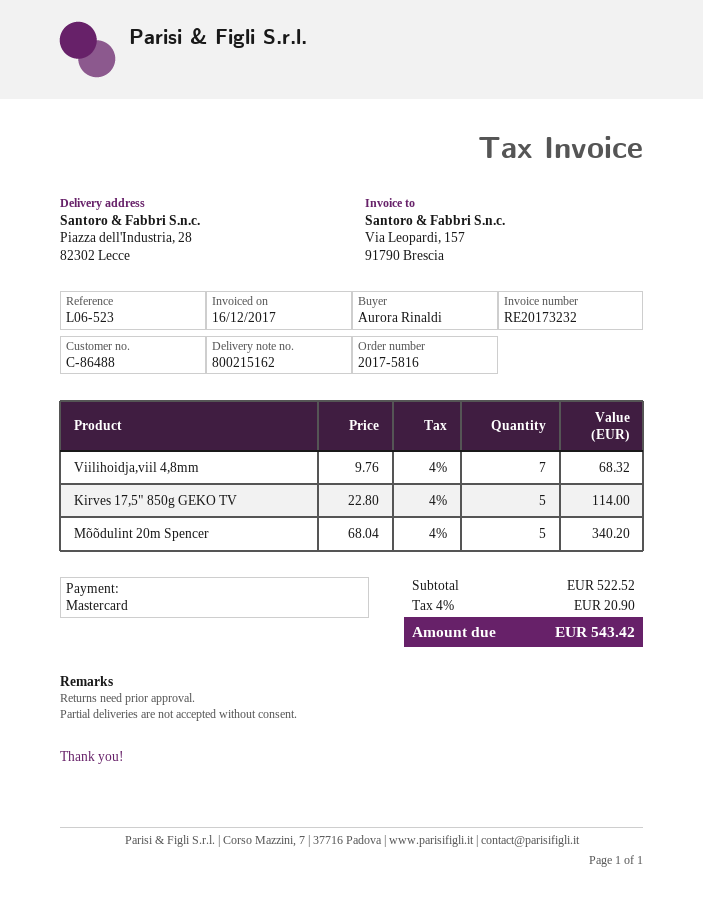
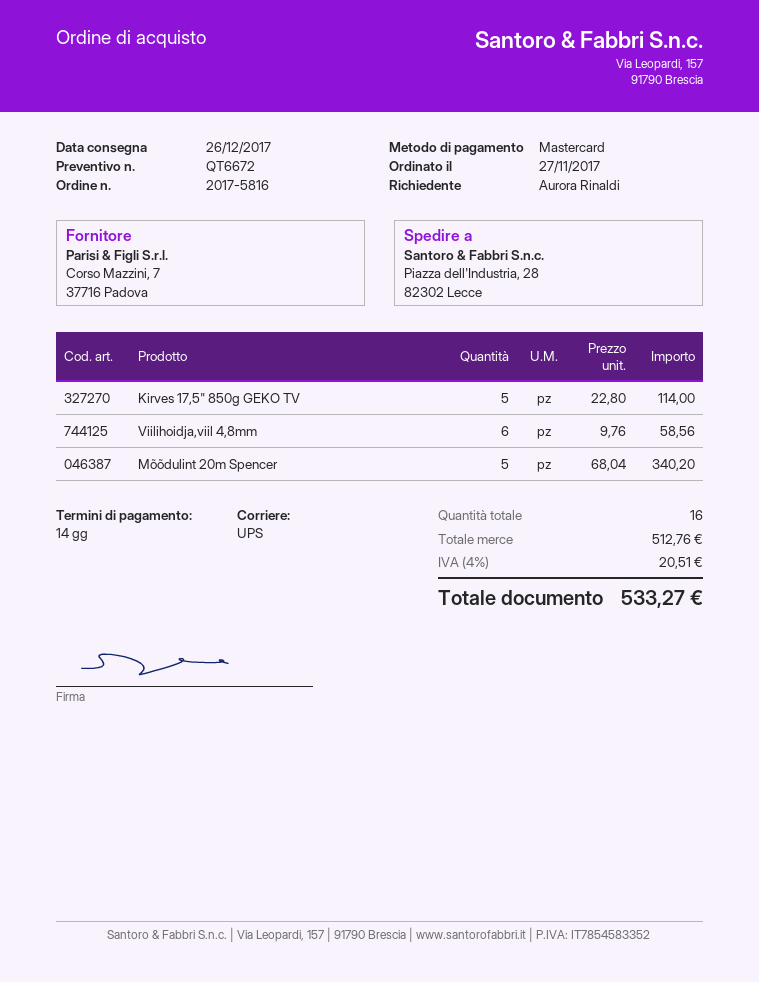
Viilihoidja,viil 4,8mm: 7 x 9.76 = 68.32 -> 6 x 9.76 = 58.56
subtotal: 522.52 -> 512.76
tax: 4% = 20.90 -> 4% = 20.51
total: 543.42 -> 533.27

